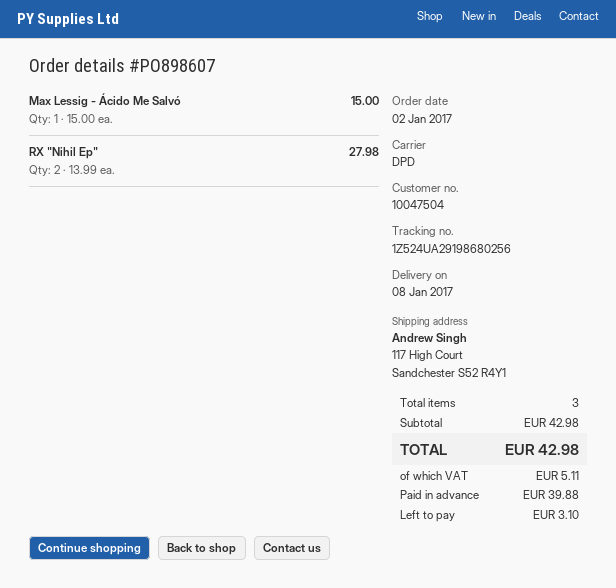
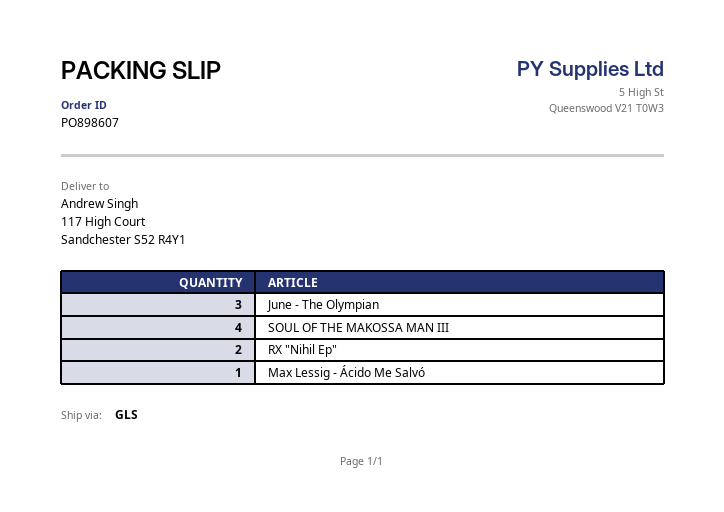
shipping method: DPD -> GLS
June - The Olympian: none -> 3
SOUL OF THE MAKOSSA MAN III: none -> 4

